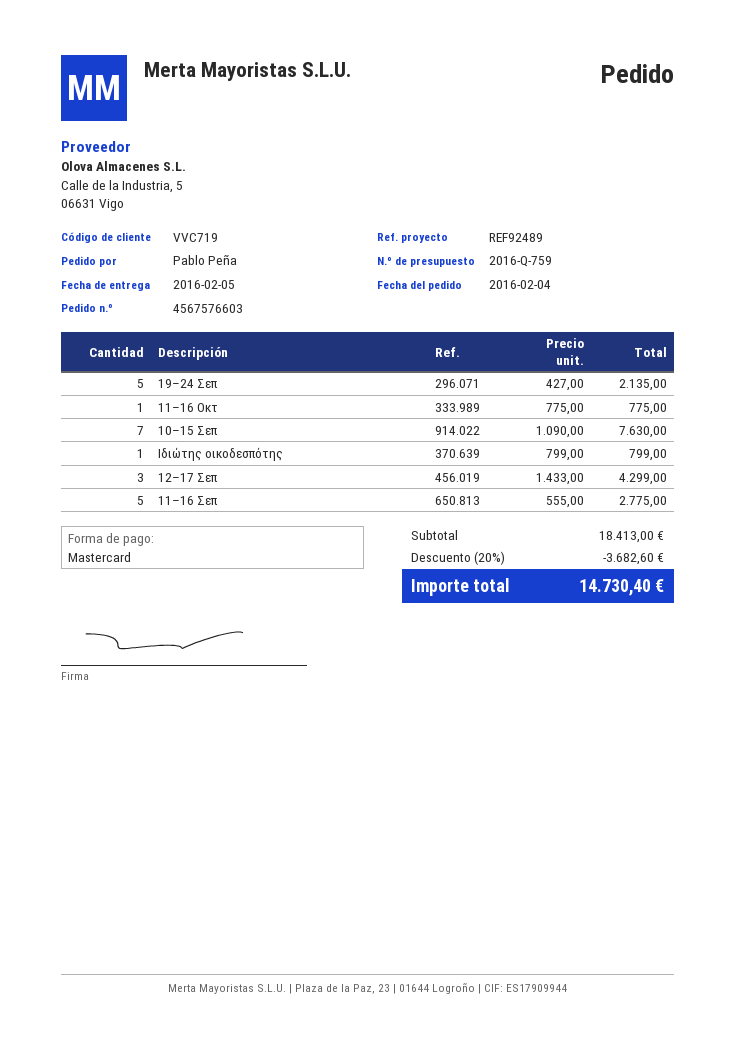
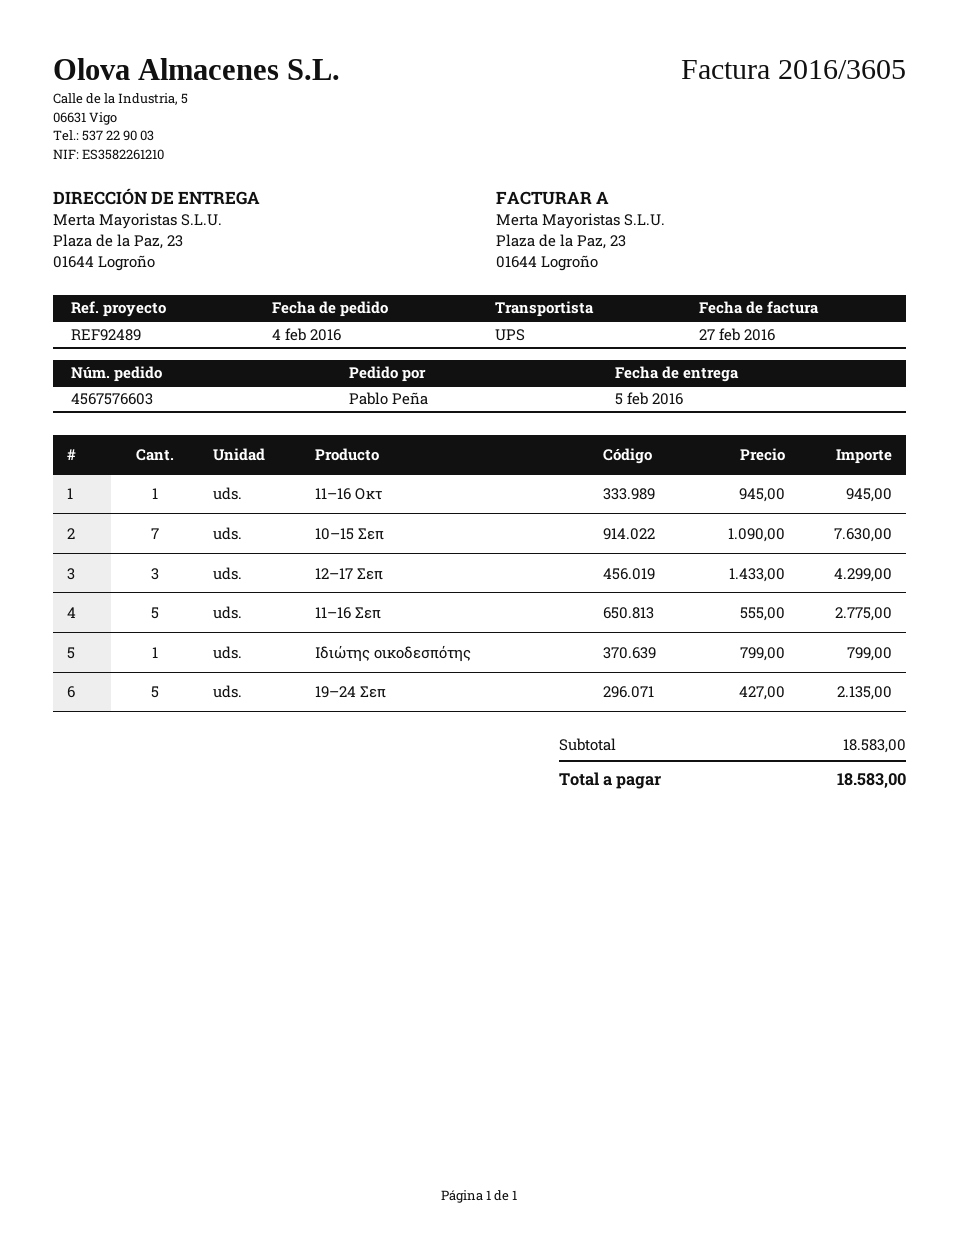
11–16 Οκτ: 1 x 775.00 = 775.00 -> 1 x 945.00 = 945.00
subtotal: 18413.00 -> 18583.00
discount: 20% = 3682.60 -> none
total: 14730.40 -> 18583.00

